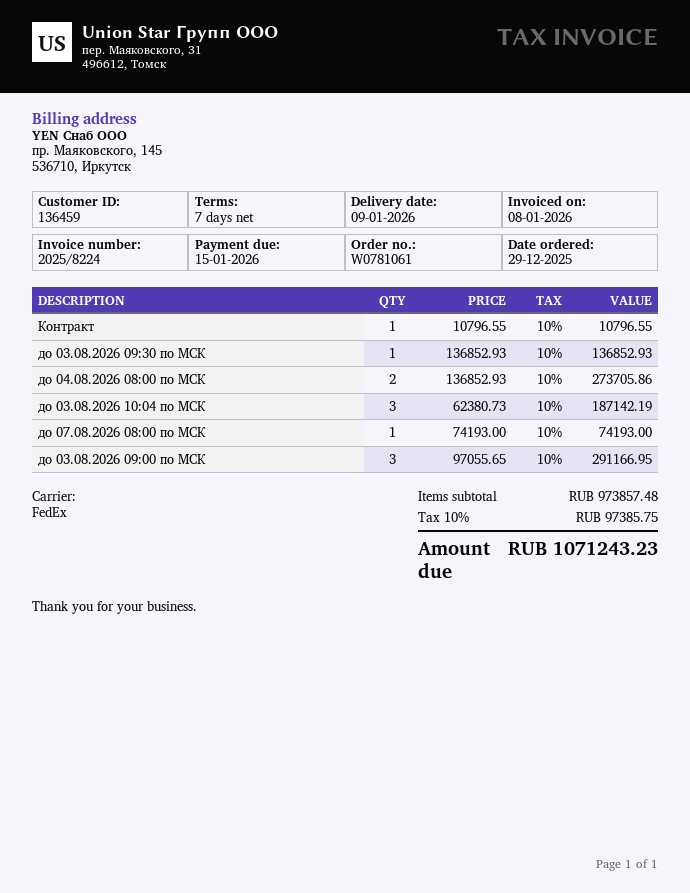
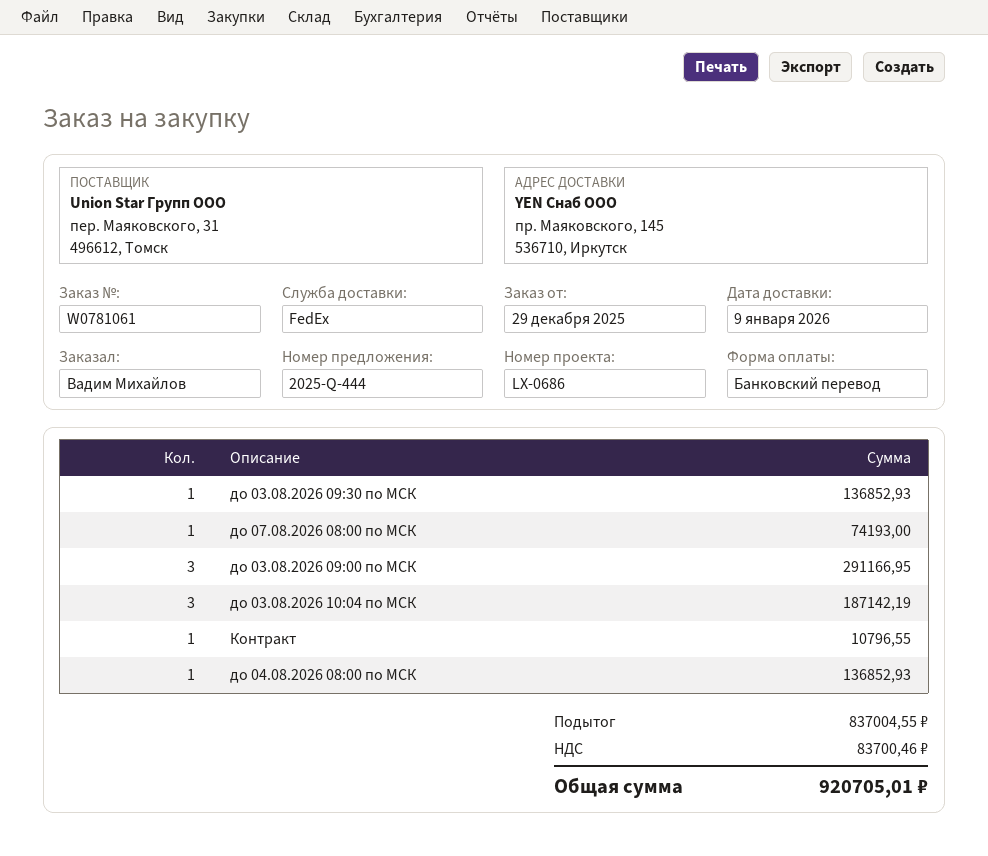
до 04.08.2026 08:00 по МСК: 2 for 273705.86 -> 1 for 136852.93
subtotal: 973857.48 -> 837004.55
tax: 97385.75 -> 83700.46
total: 1071243.23 -> 920705.01

